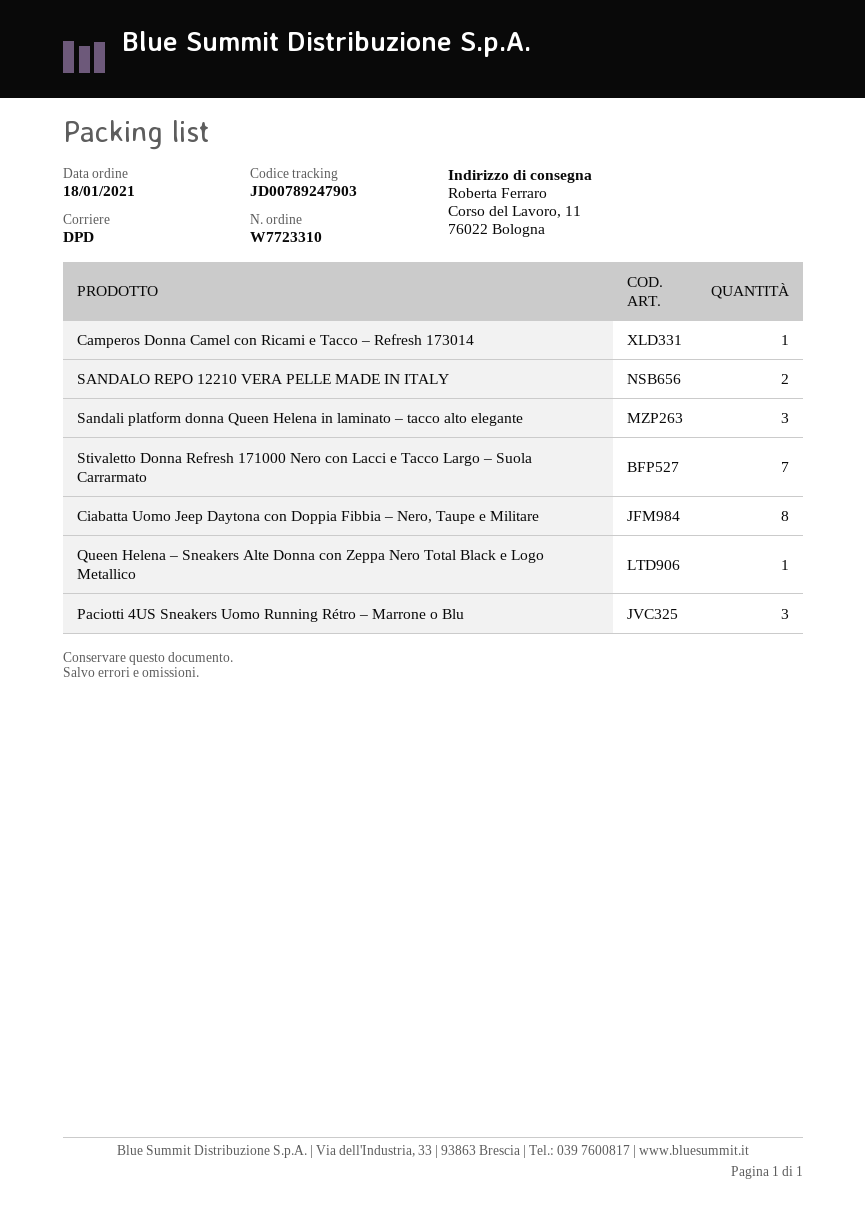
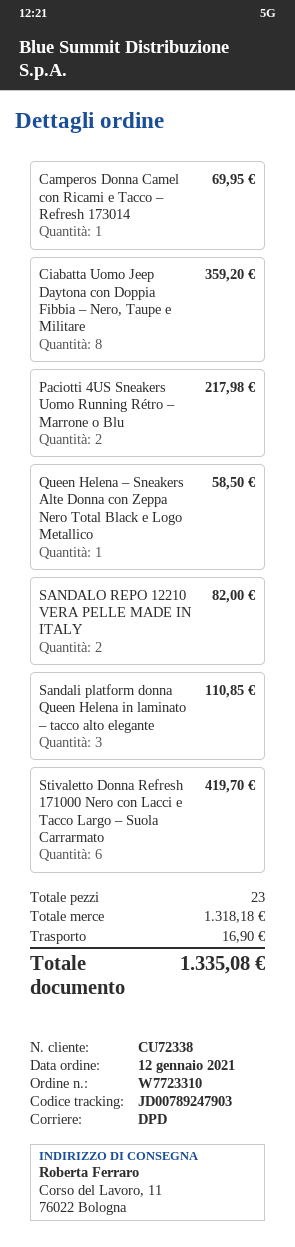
order date: 2021-01-18 -> 2021-01-12
Stivaletto Donna Refresh 171000 Nero con Lacci e Tacco Largo – Suola Carrarmato: 7 -> 6
Paciotti 4US Sneakers Uomo Running Rétro – Marrone o Blu: 3 -> 2

